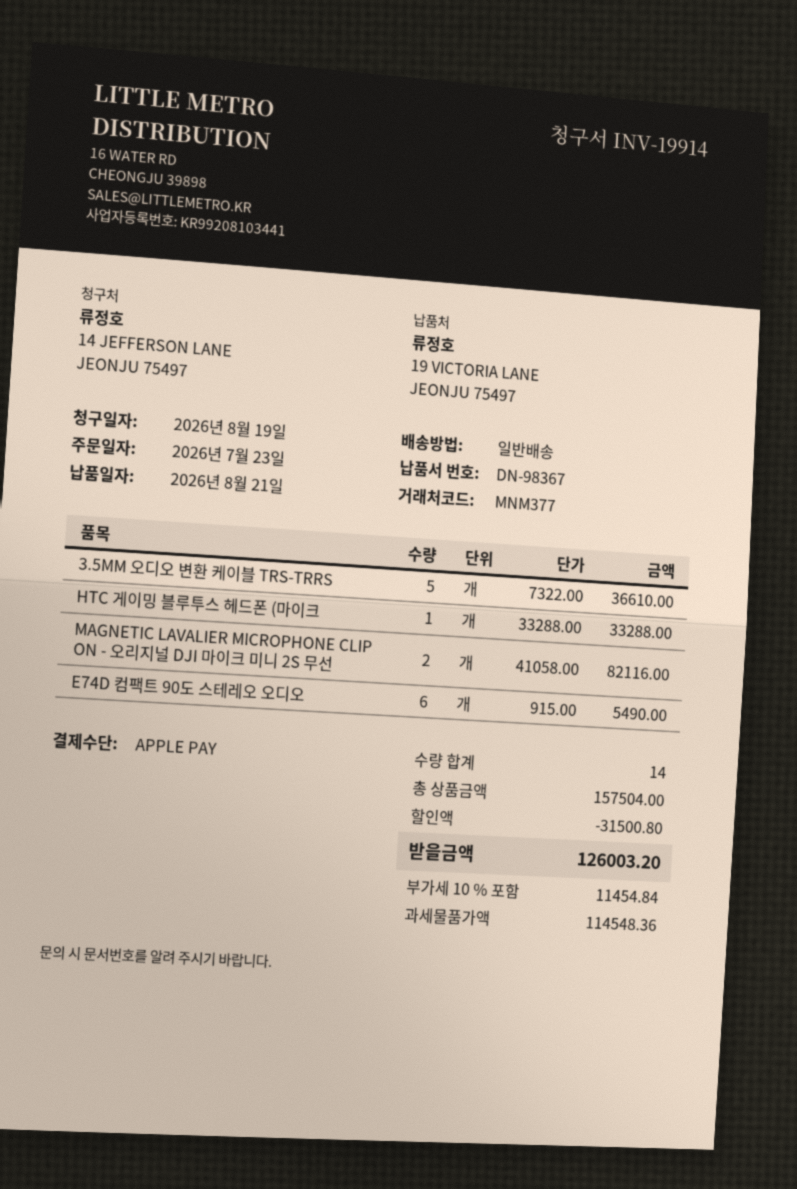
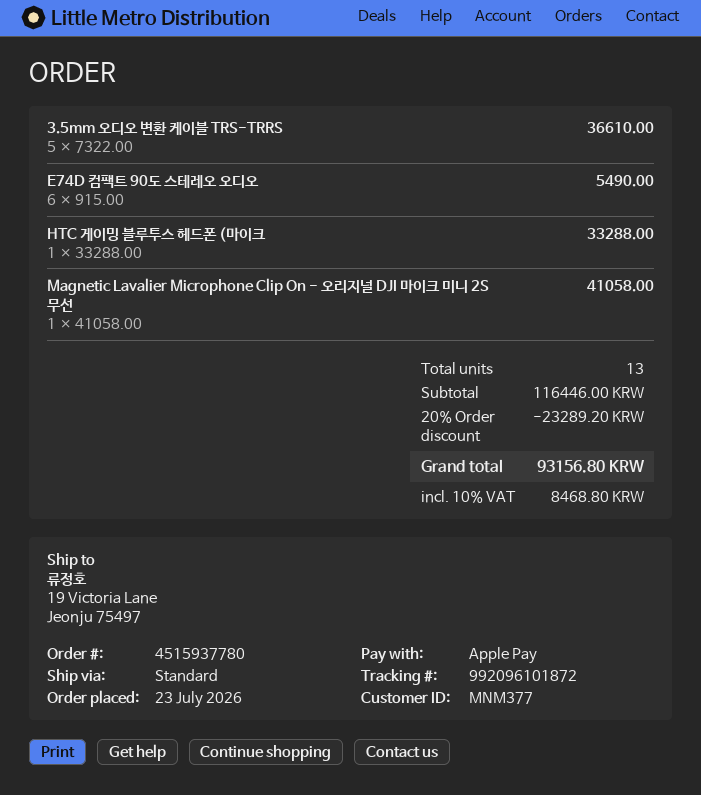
MAGNETIC LAVALIER MICROPHONE CLIP ON - 오리지널 DJI 마이크 미니 2S 무선: 2 x 41058.00 = 82116.00 -> 1 x 41058.00 = 41058.00
total quantity: 14 -> 13
subtotal: 157504.00 -> 116446.00
discount: 31500.80 -> 23289.20
tax: 10% = 11454.84 -> 10% = 8468.80
total: 126003.20 -> 93156.80

